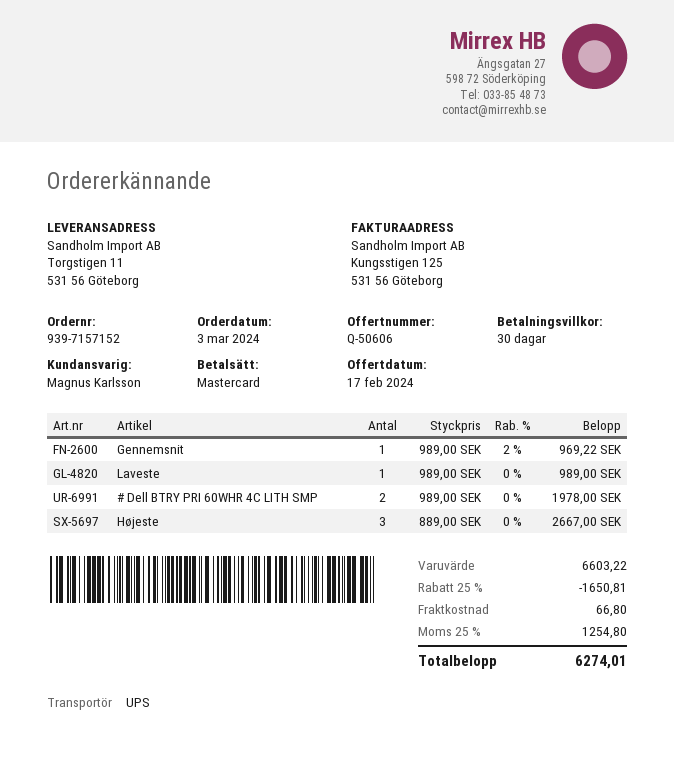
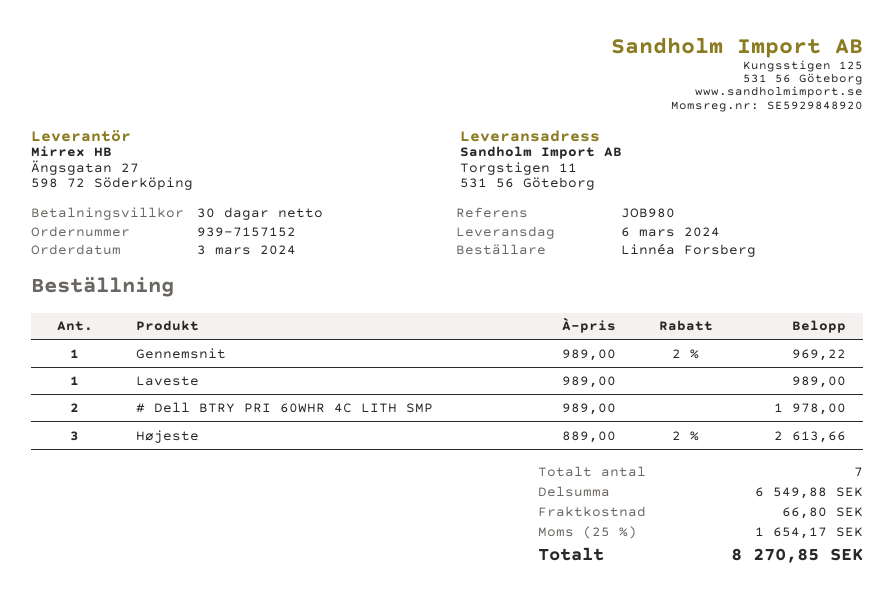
Højeste: 3 x 889.00 = 2667.00 -> 3 x 889.00 - 2% = 2613.66
subtotal: 6603.22 -> 6549.88
discount: 25% = 1650.81 -> none
tax: 25% = 1254.80 -> 25% = 1654.17
total: 6274.01 -> 8270.85

